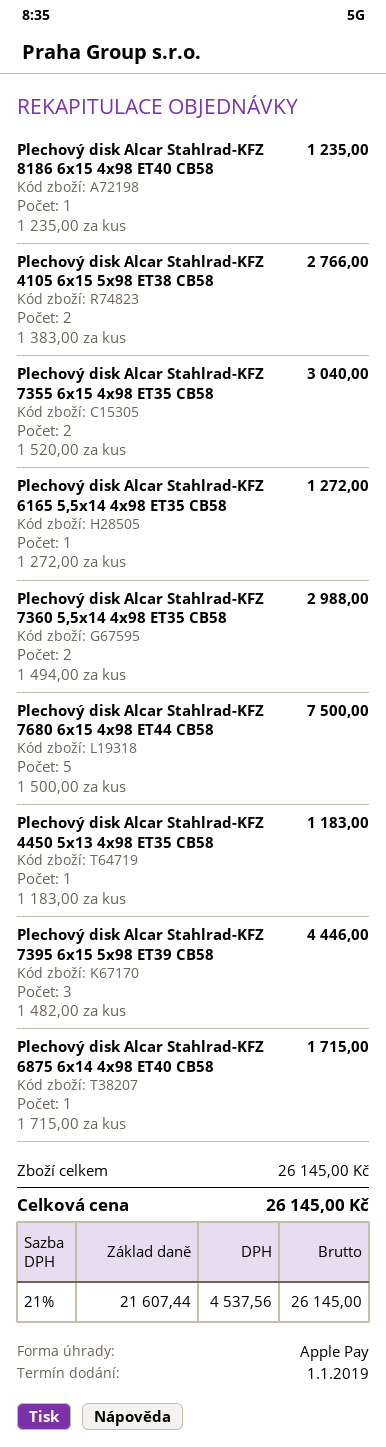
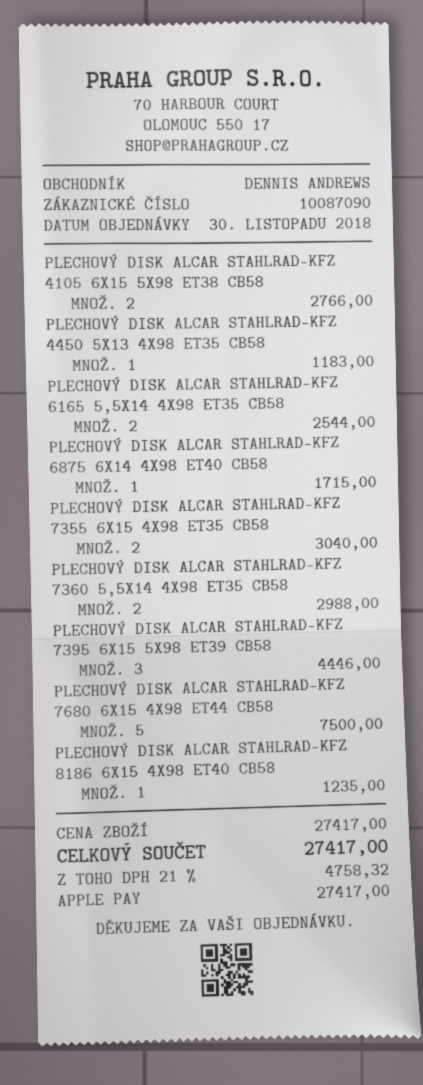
Plechový disk Alcar Stahlrad-KFZ 6165 5,5x14 4x98 ET35 CB58: 1 for 1272.00 -> 2 for 2544.00
subtotal: 26145.00 -> 27417.00
tax: 21% = 4537.56 -> 21% = 4758.32
total: 26145.00 -> 27417.00

